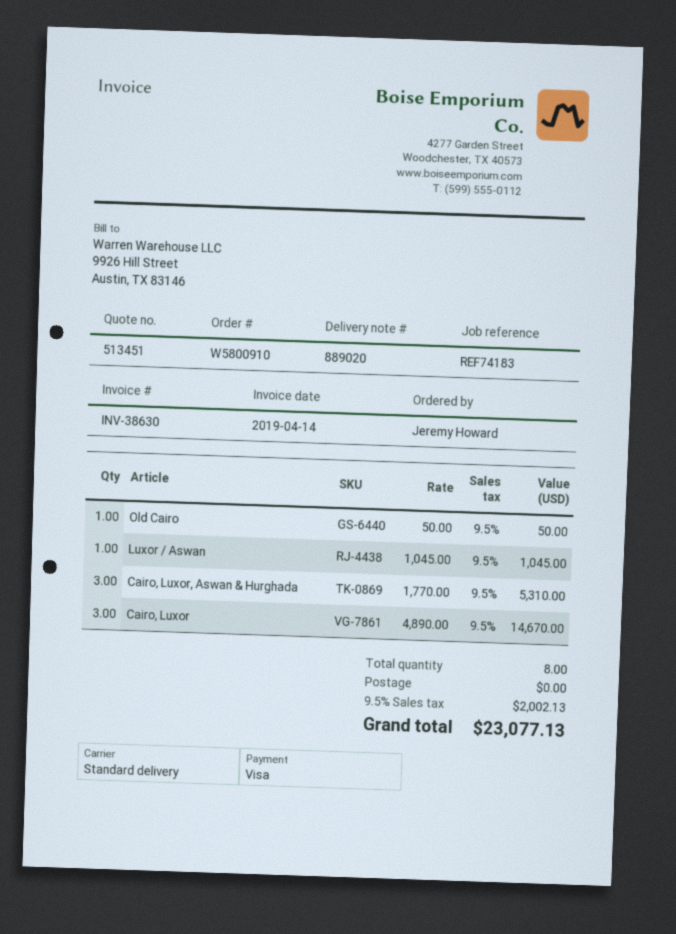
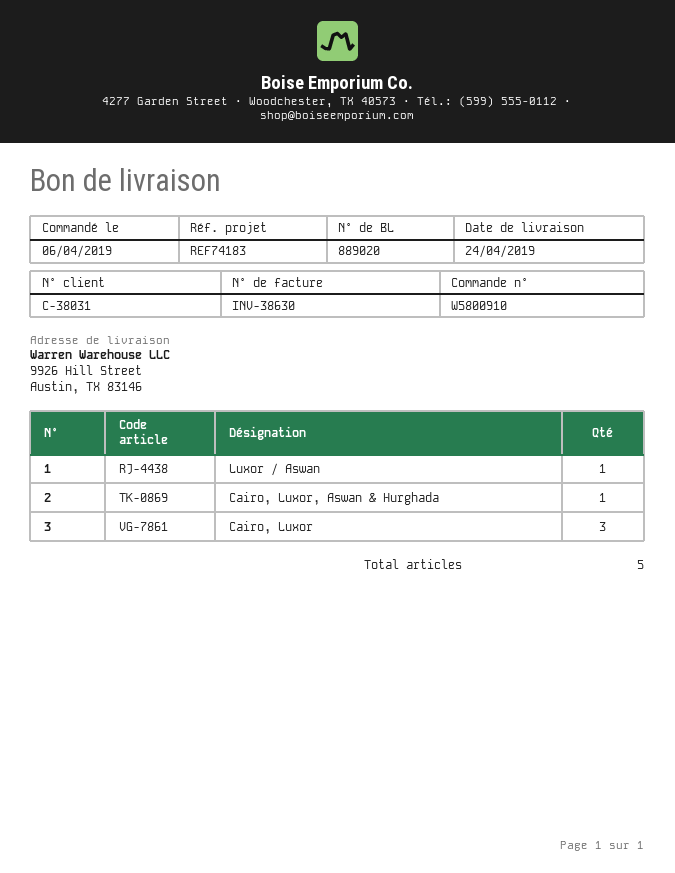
Old Cairo: 1 -> none
Cairo, Luxor, Aswan & Hurghada: 3 -> 1
total quantity: 8 -> 5

